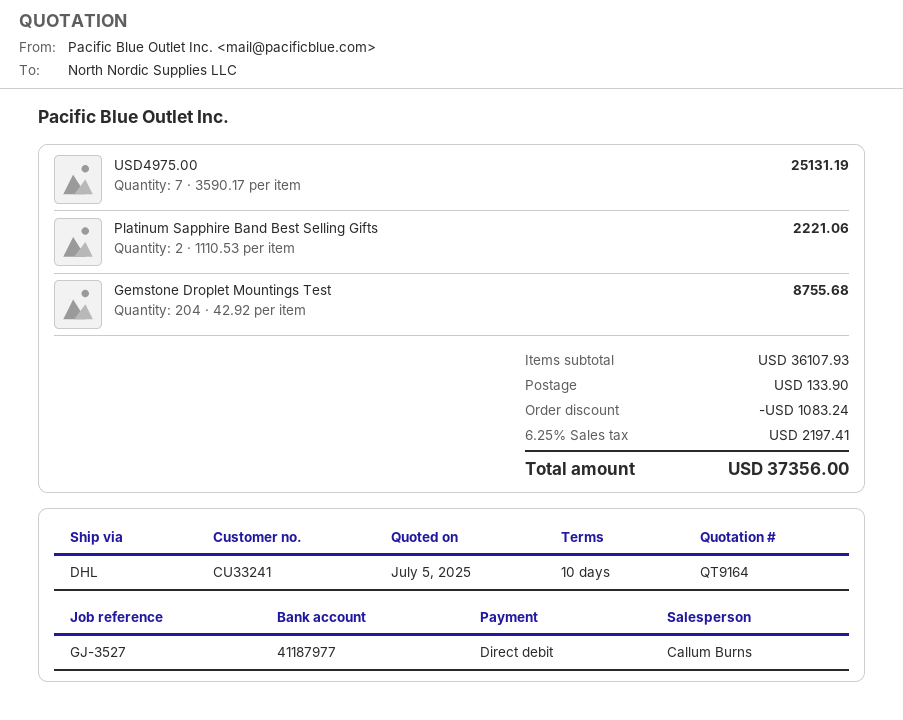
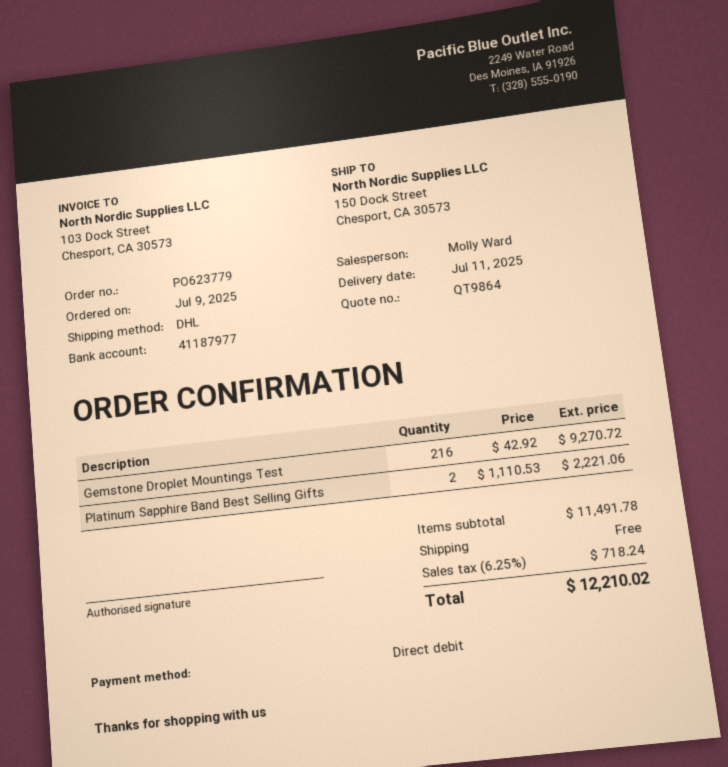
quote number: QT9164 -> QT9864
sales rep: Callum Burns -> Molly Ward
USD4975.00: 7 x 3590.17 = 25131.19 -> none
Gemstone Droplet Mountings Test: 204 x 42.92 = 8755.68 -> 216 x 42.92 = 9270.72
subtotal: 36107.93 -> 11491.78
discount: 1083.24 -> none
shipping: 133.90 -> 0.00
tax: 6.25% = 2197.41 -> 6.25% = 718.24
total: 37356.00 -> 12210.02

